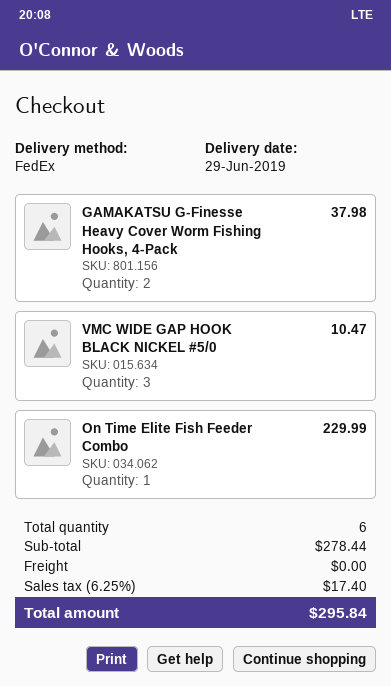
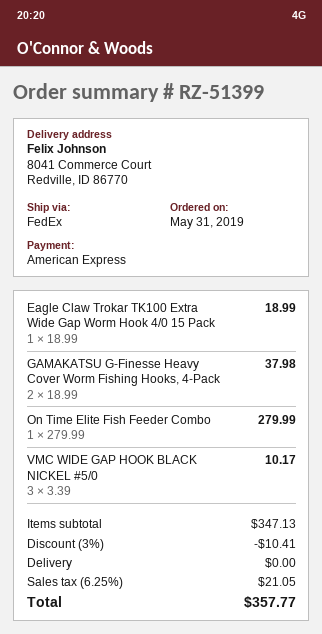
VMC WIDE GAP HOOK BLACK NICKEL #5/0: 3 for 10.47 -> 3 for 10.17
On Time Elite Fish Feeder Combo: 1 for 229.99 -> 1 for 279.99
Eagle Claw Trokar TK100 Extra Wide Gap Worm Hook 4/0 15 Pack: none -> 1 for 18.99
subtotal: 278.44 -> 347.13
discount: none -> 3% = 10.41
tax: 6.25% = 17.40 -> 6.25% = 21.05
total: 295.84 -> 357.77

